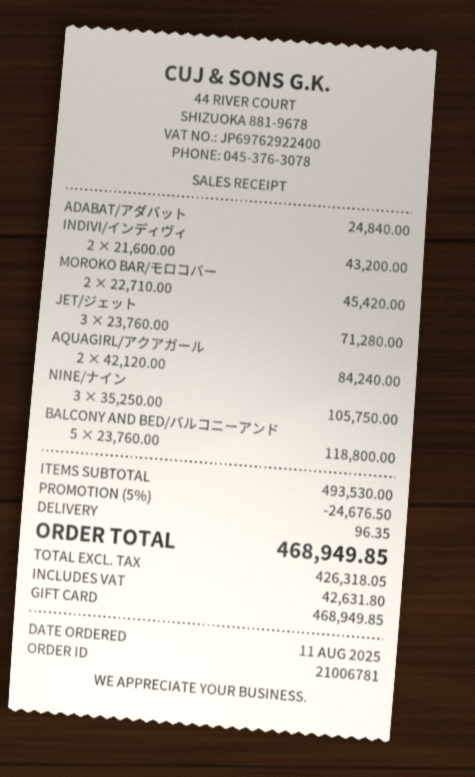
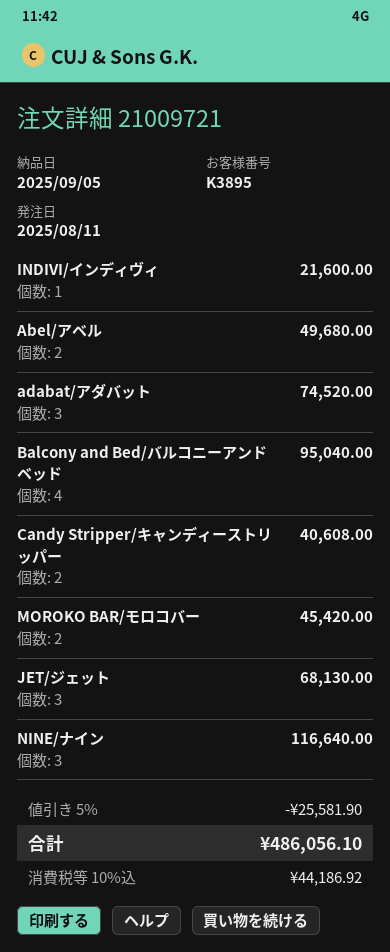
order number: 21006781 -> 21009721
ADABAT/アダバット: 1 for 24840.00 -> 3 for 74520.00
INDIVI/インディヴィ: 2 for 43200.00 -> 1 for 21600.00
JET/ジェット: 3 for 71280.00 -> 3 for 68130.00
AQUAGIRL/アクアガール: 2 for 84240.00 -> none
NINE/ナイン: 3 for 105750.00 -> 3 for 116640.00
BALCONY AND BED/バルコニーアンド: 5 for 118800.00 -> 4 for 95040.00
Abel/アベル: none -> 2 for 49680.00
Candy Stripper/キャンディーストリッパー: none -> 2 for 40608.00
discount: 5% = 24676.50 -> 5% = 25581.90
shipping: 96.35 -> none
tax: 42631.80 -> 44186.92
total: 468949.85 -> 486056.10

